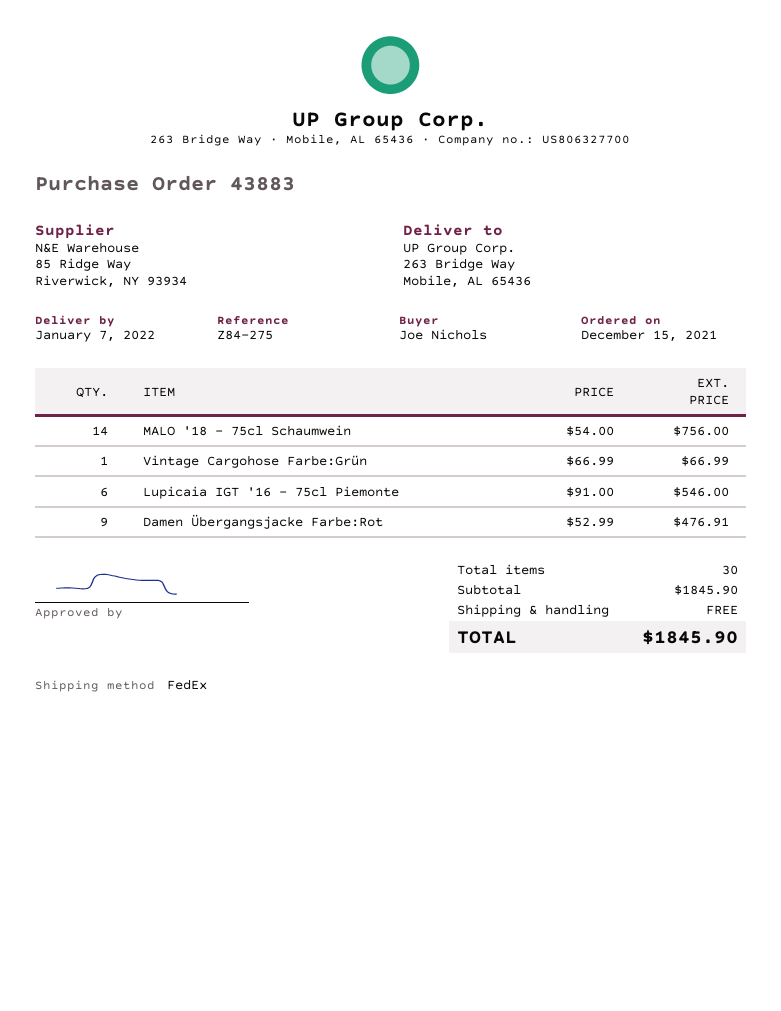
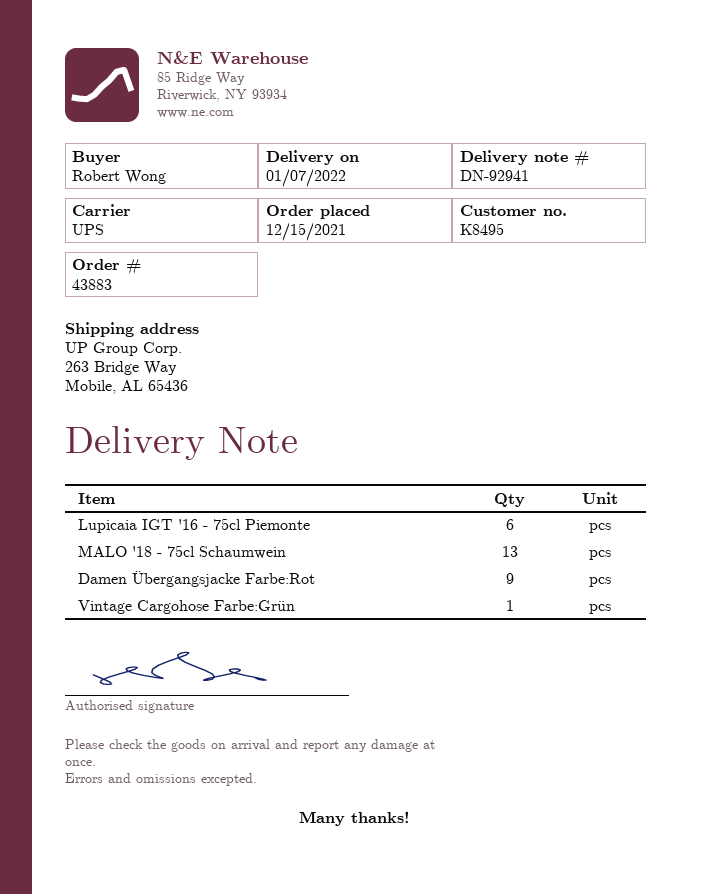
ordered by: Joe Nichols -> Robert Wong
shipping method: FedEx -> UPS
MALO '18 - 75cl Schaumwein: 14 -> 13

